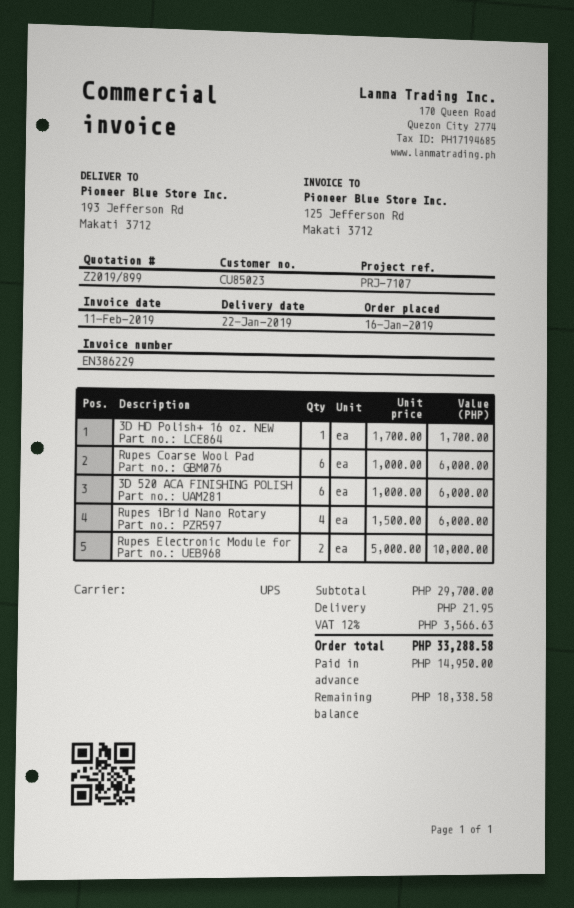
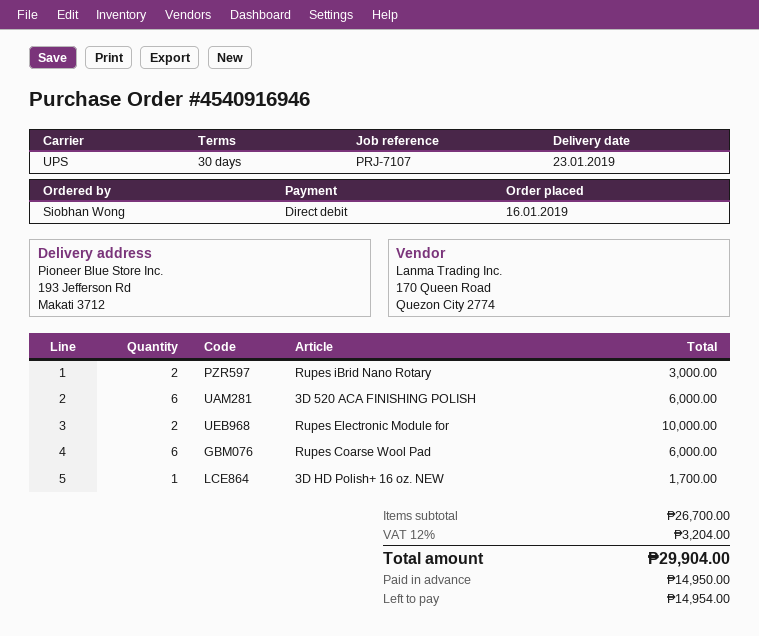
delivery date: 2019-01-22 -> 2019-01-23
Rupes iBrid Nano Rotary: 4 for 6000.00 -> 2 for 3000.00
subtotal: 29700.00 -> 26700.00
shipping: 21.95 -> none
tax: 12% = 3566.63 -> 12% = 3204.00
total: 33288.58 -> 29904.00
balance: 18338.58 -> 14954.00

